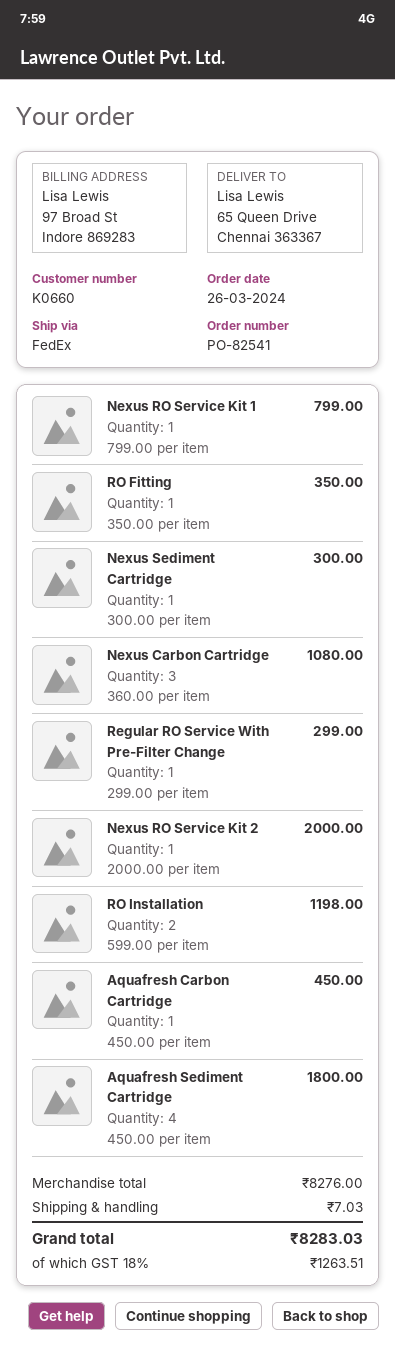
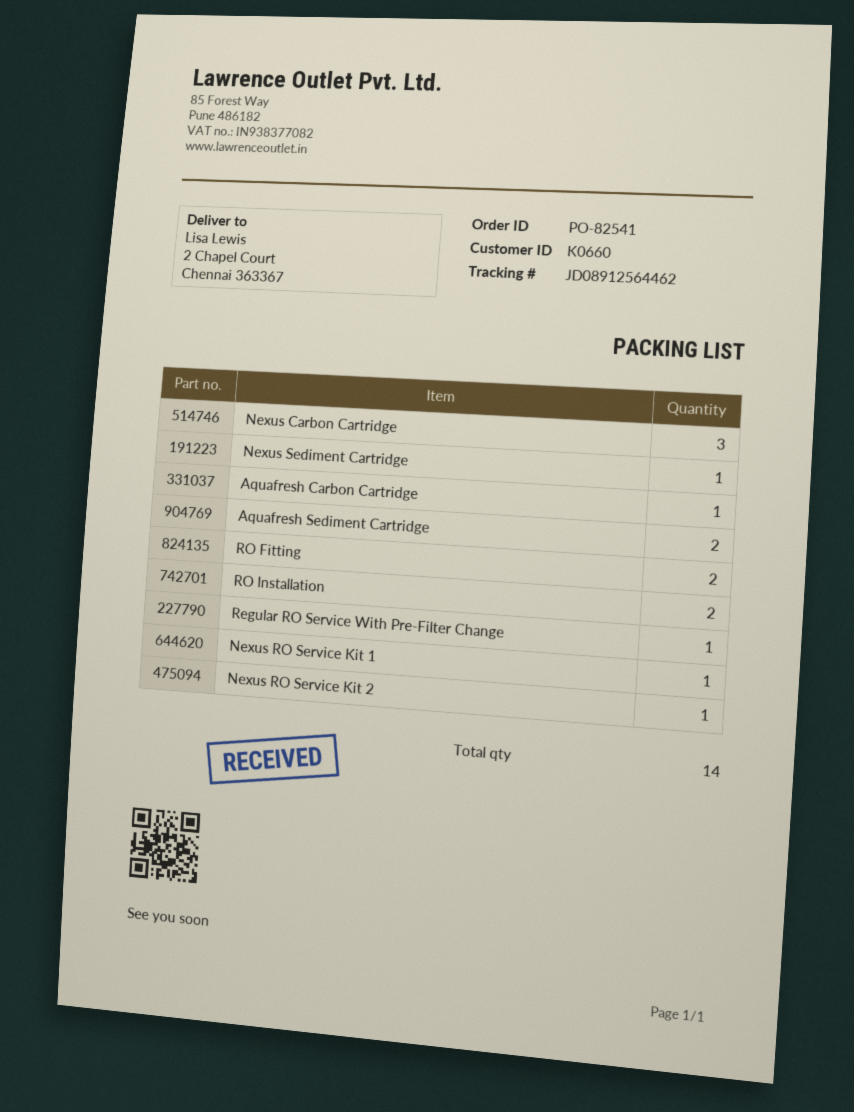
ship to: 65 Queen Drive, Chennai 363367 -> 2 Chapel Court, Chennai 363367
RO Fitting: 1 -> 2
Aquafresh Sediment Cartridge: 4 -> 2

